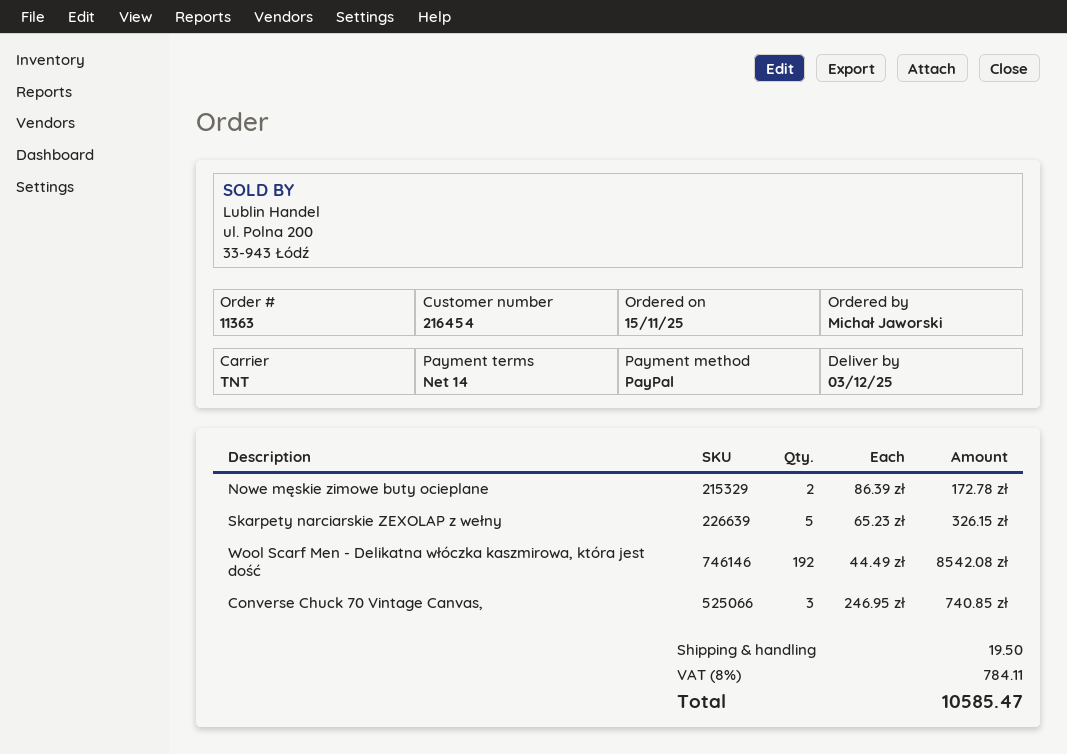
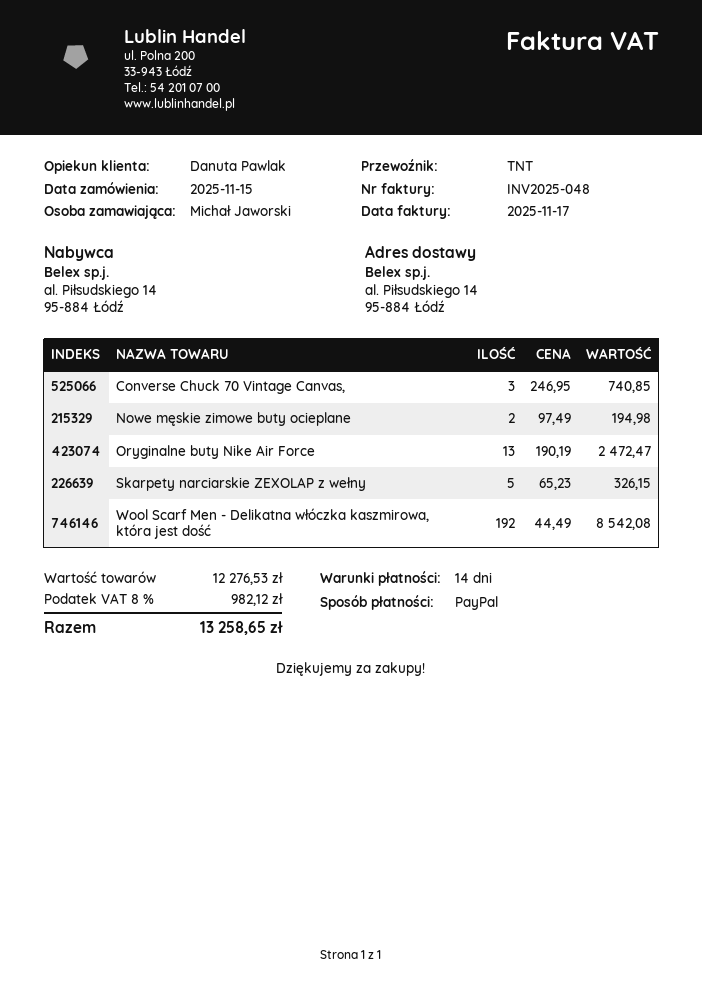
Nowe męskie zimowe buty ocieplane: 2 x 86.39 = 172.78 -> 2 x 97.49 = 194.98
Oryginalne buty Nike Air Force: none -> 13 x 190.19 = 2472.47
shipping: 19.50 -> none
tax: 8% = 784.11 -> 8% = 982.12
total: 10585.47 -> 13258.65

